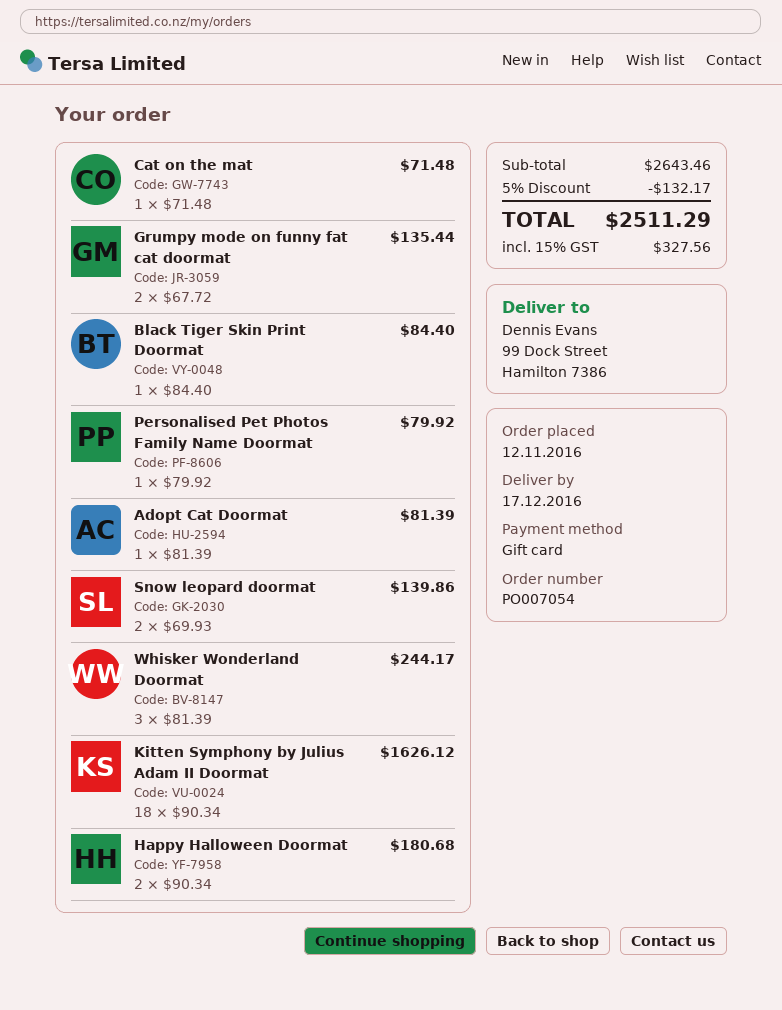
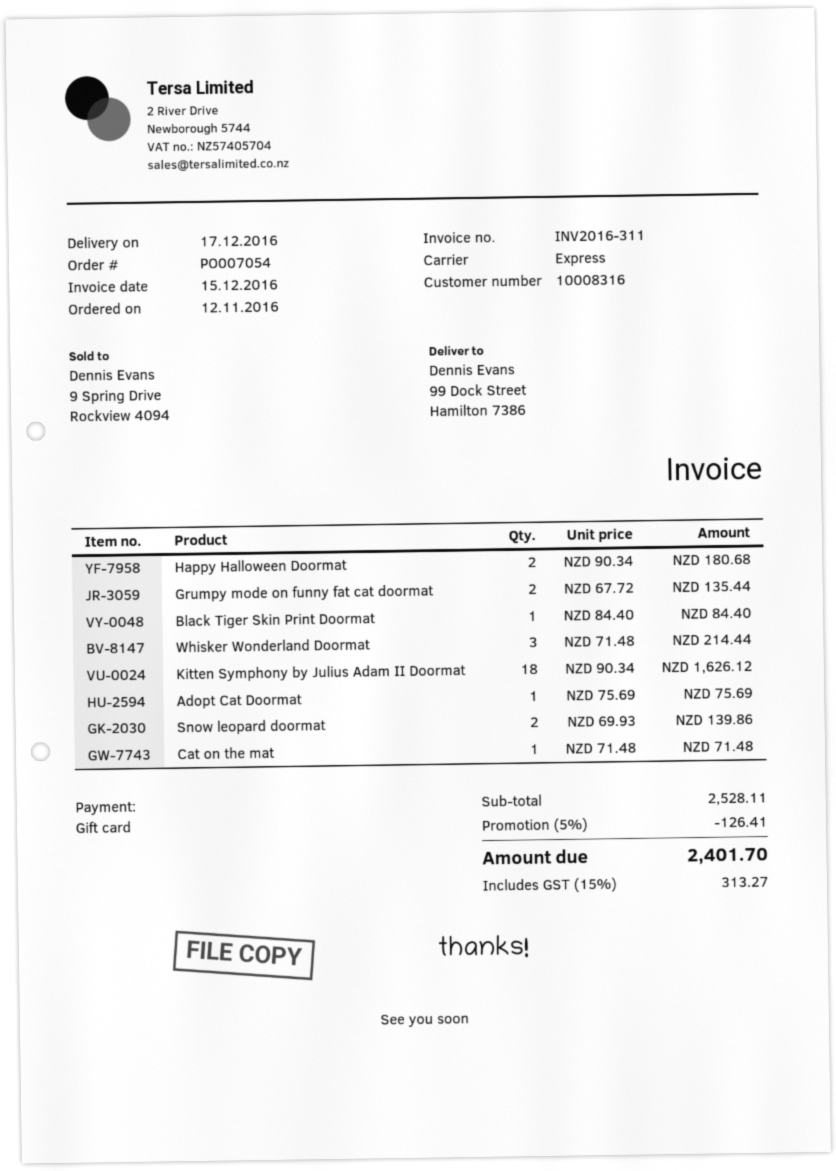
Personalised Pet Photos Family Name Doormat: 1 x 79.92 = 79.92 -> none
Adopt Cat Doormat: 1 x 81.39 = 81.39 -> 1 x 75.69 = 75.69
Whisker Wonderland Doormat: 3 x 81.39 = 244.17 -> 3 x 71.48 = 214.44
subtotal: 2643.46 -> 2528.11
discount: 5% = 132.17 -> 5% = 126.41
tax: 15% = 327.56 -> 15% = 313.27
total: 2511.29 -> 2401.70

